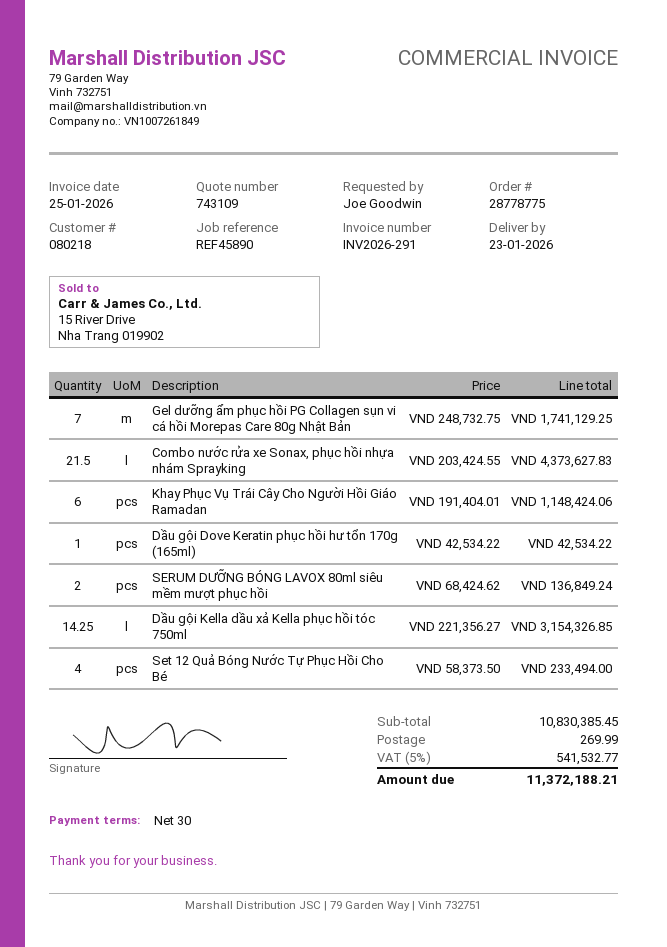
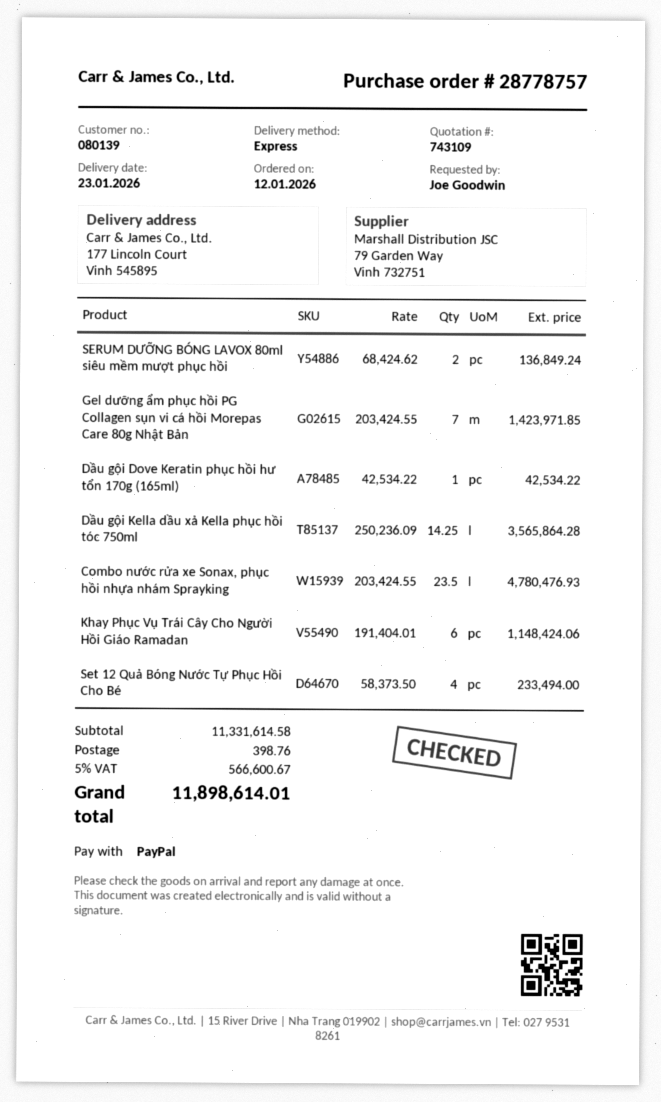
order number: 28778775 -> 28778757
customer number: 080218 -> 080139
Gel dưỡng ẩm phục hồi PG Collagen sụn vi cá hồi Morepas Care 80g Nhật Bản: 7 x 248732.75 = 1741129.25 -> 7 x 203424.55 = 1423971.85
Combo nước rửa xe Sonax, phục hồi nhựa nhám Sprayking: 21.5 x 203424.55 = 4373627.83 -> 23.5 x 203424.55 = 4780476.93
Dầu gội Kella dầu xả Kella phục hồi tóc 750ml: 14.25 x 221356.27 = 3154326.85 -> 14.25 x 250236.09 = 3565864.28
subtotal: 10830385.45 -> 11331614.58
shipping: 269.99 -> 398.76
tax: 5% = 541532.77 -> 5% = 566600.67
total: 11372188.21 -> 11898614.01

